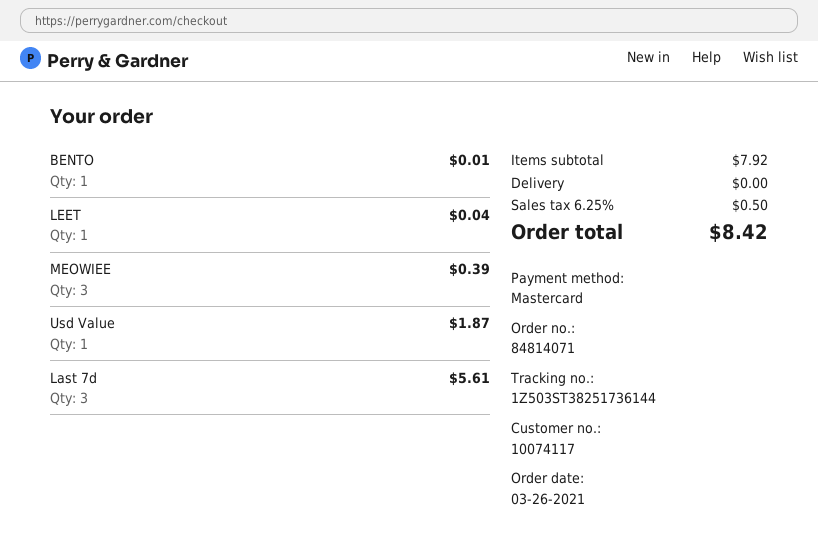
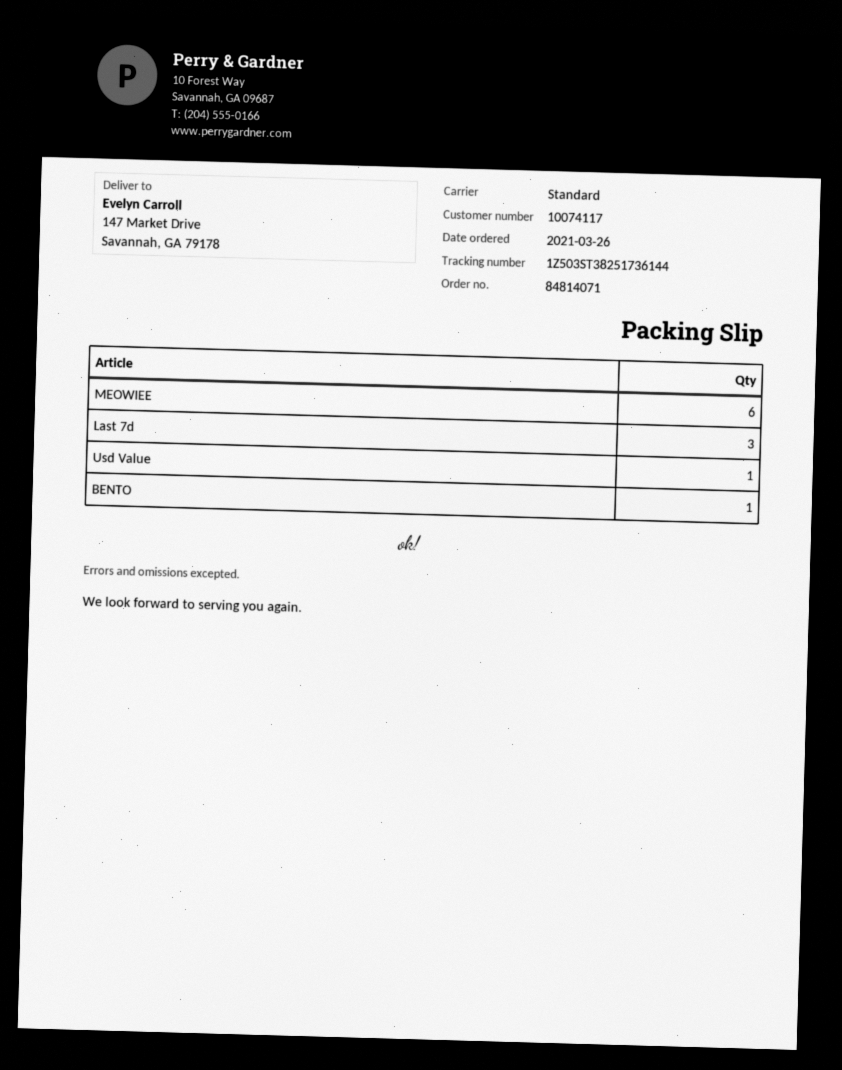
LEET: 1 -> none
MEOWIEE: 3 -> 6

